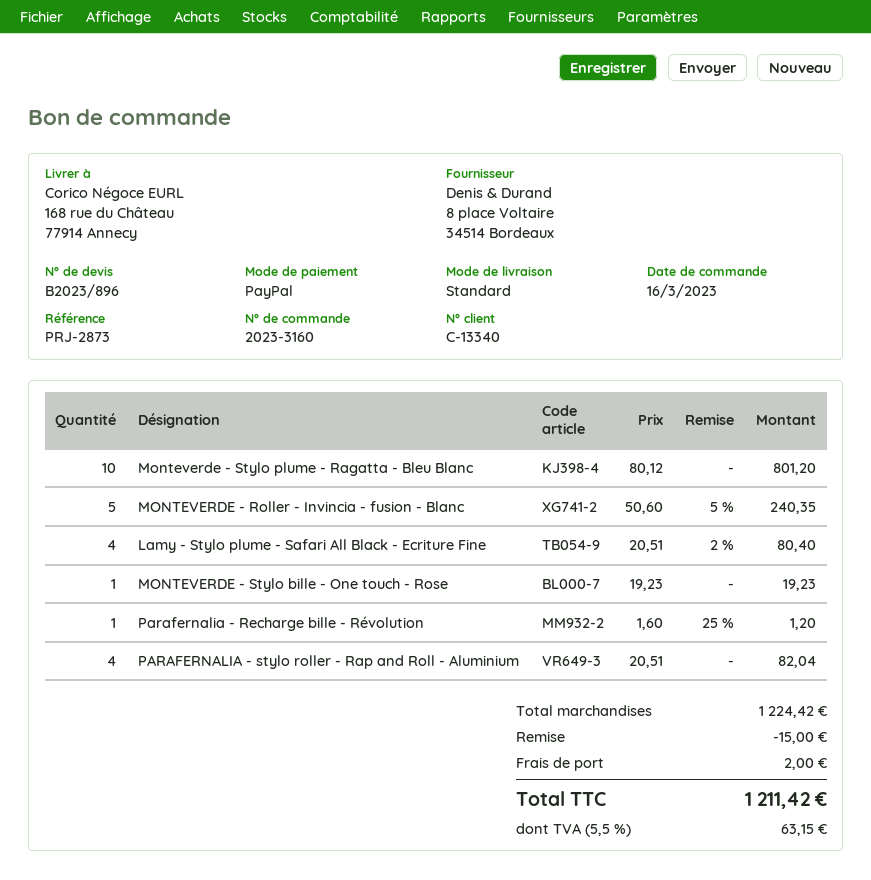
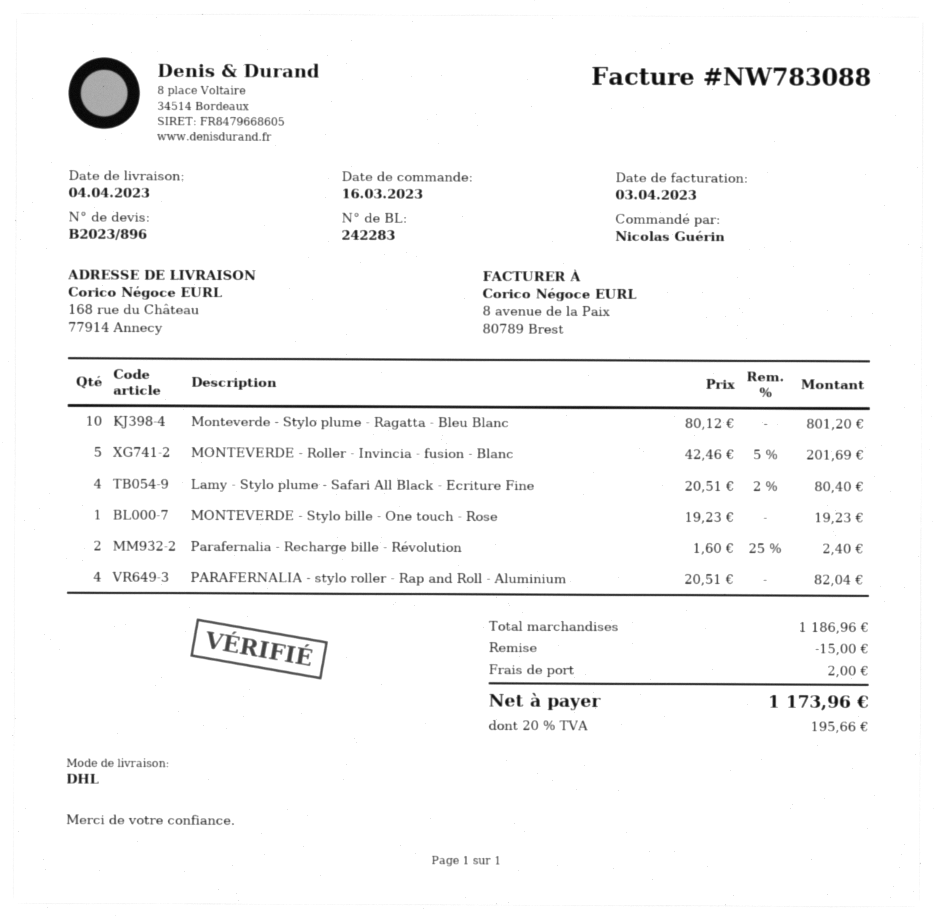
shipping method: standard -> DHL
MONTEVERDE - Roller - Invincia - fusion - Blanc: 5 x 50.60 - 5% = 240.35 -> 5 x 42.46 - 5% = 201.69
Parafernalia - Recharge bille - Révolution: 1 x 1.60 - 25% = 1.20 -> 2 x 1.60 - 25% = 2.40
subtotal: 1224.42 -> 1186.96
tax: 5.5% = 63.15 -> 20% = 195.66
total: 1211.42 -> 1173.96

